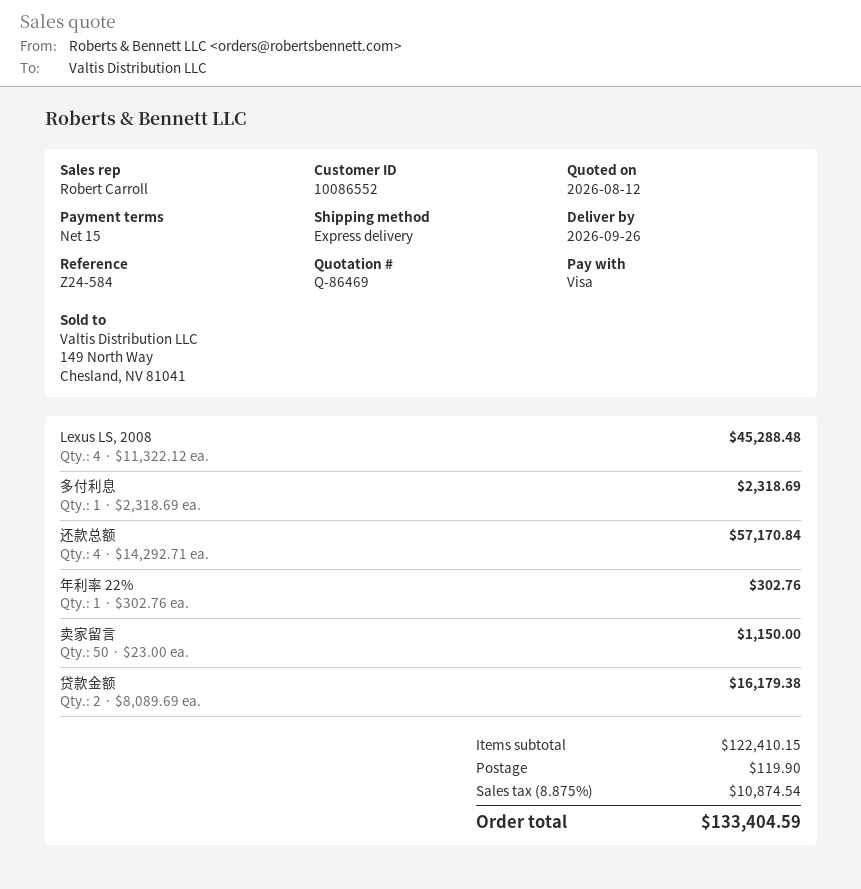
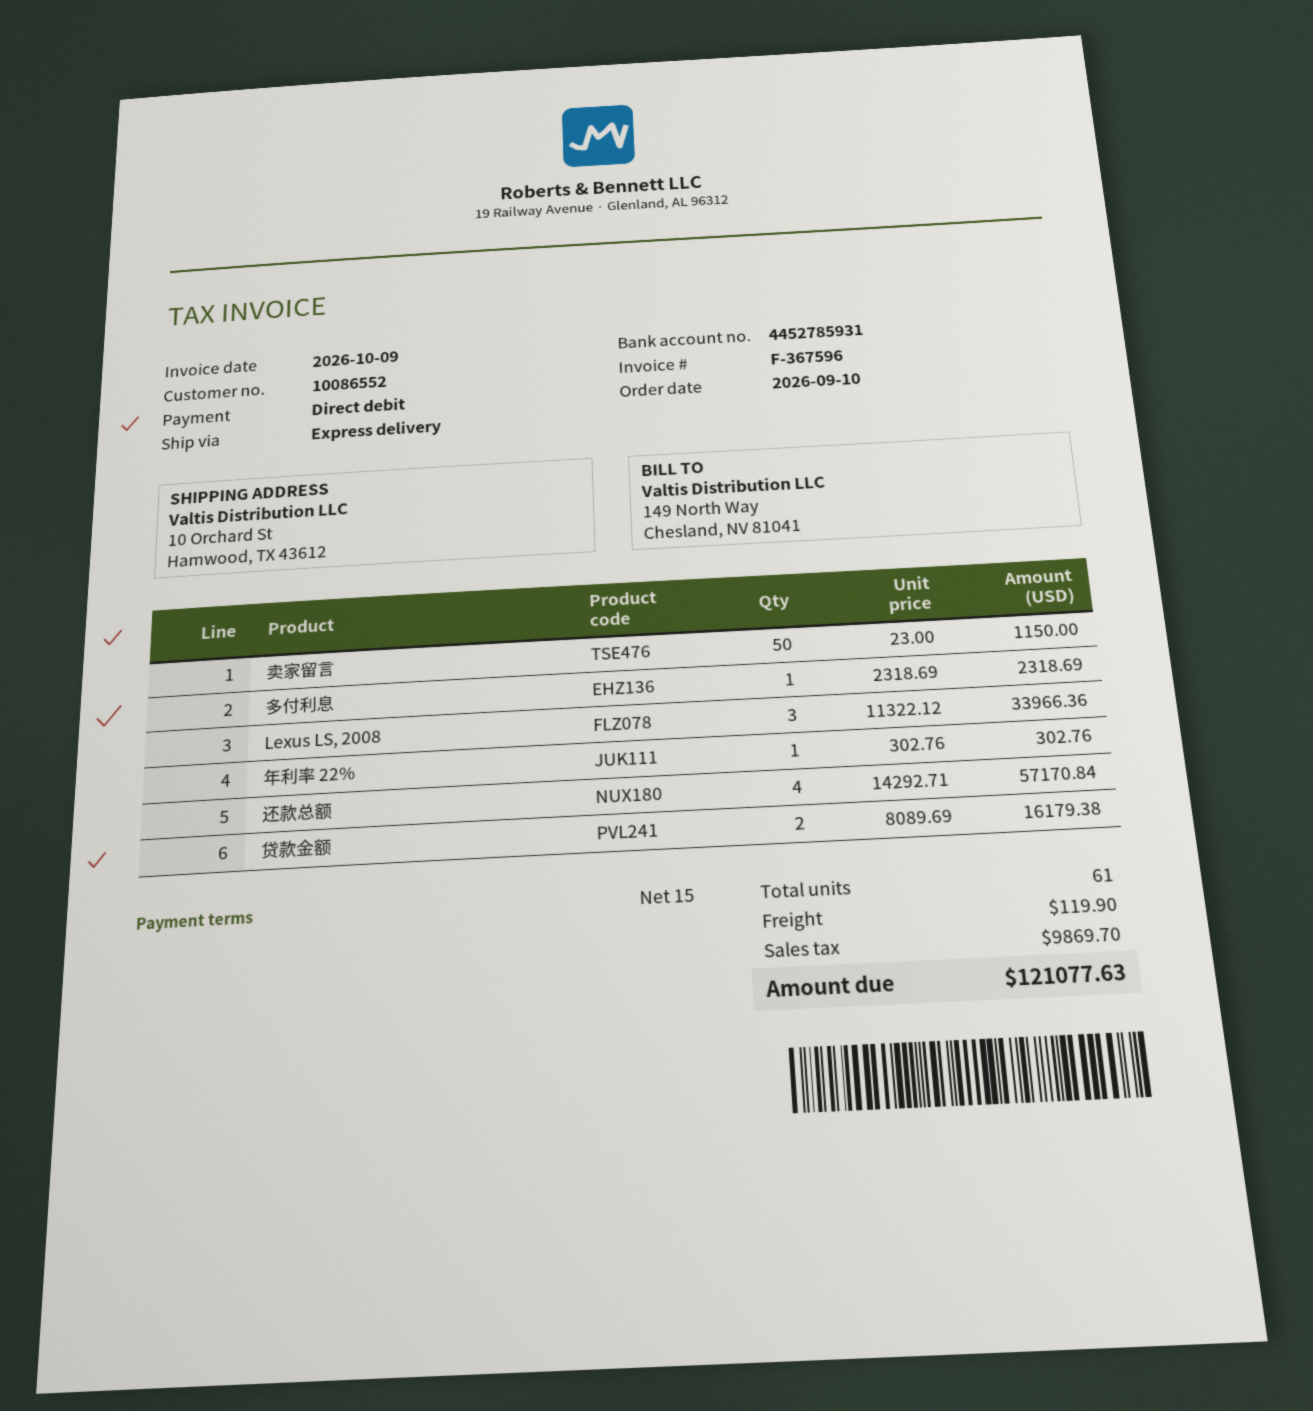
payment method: Visa -> direct debit
Lexus LS, 2008: 4 x 11322.12 = 45288.48 -> 3 x 11322.12 = 33966.36
tax: 10874.54 -> 9869.70
total: 133404.59 -> 121077.63

